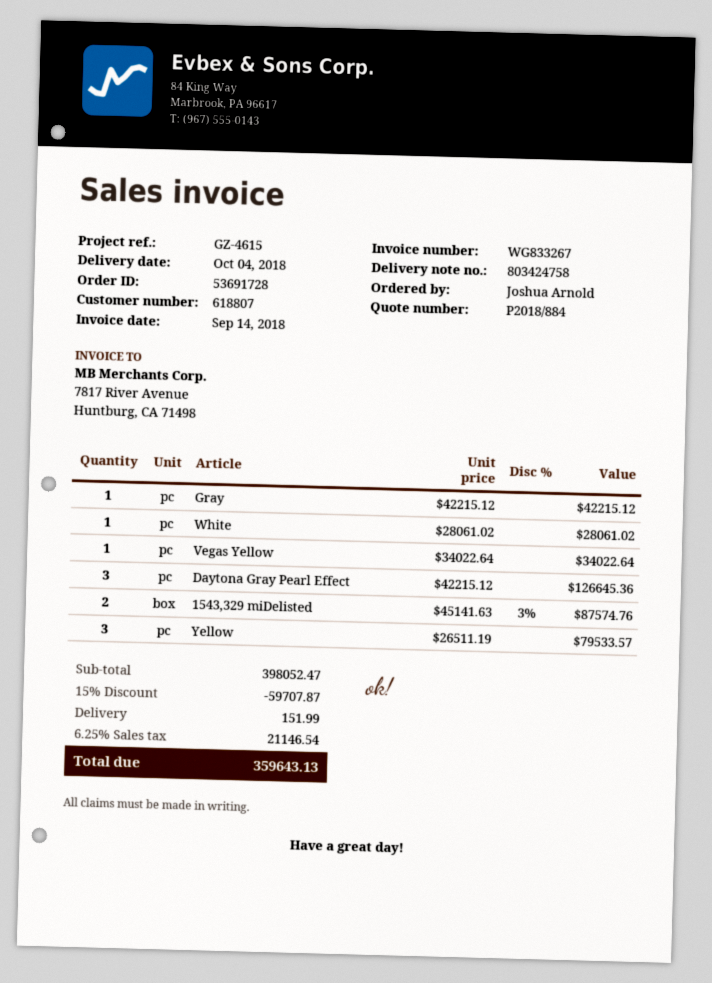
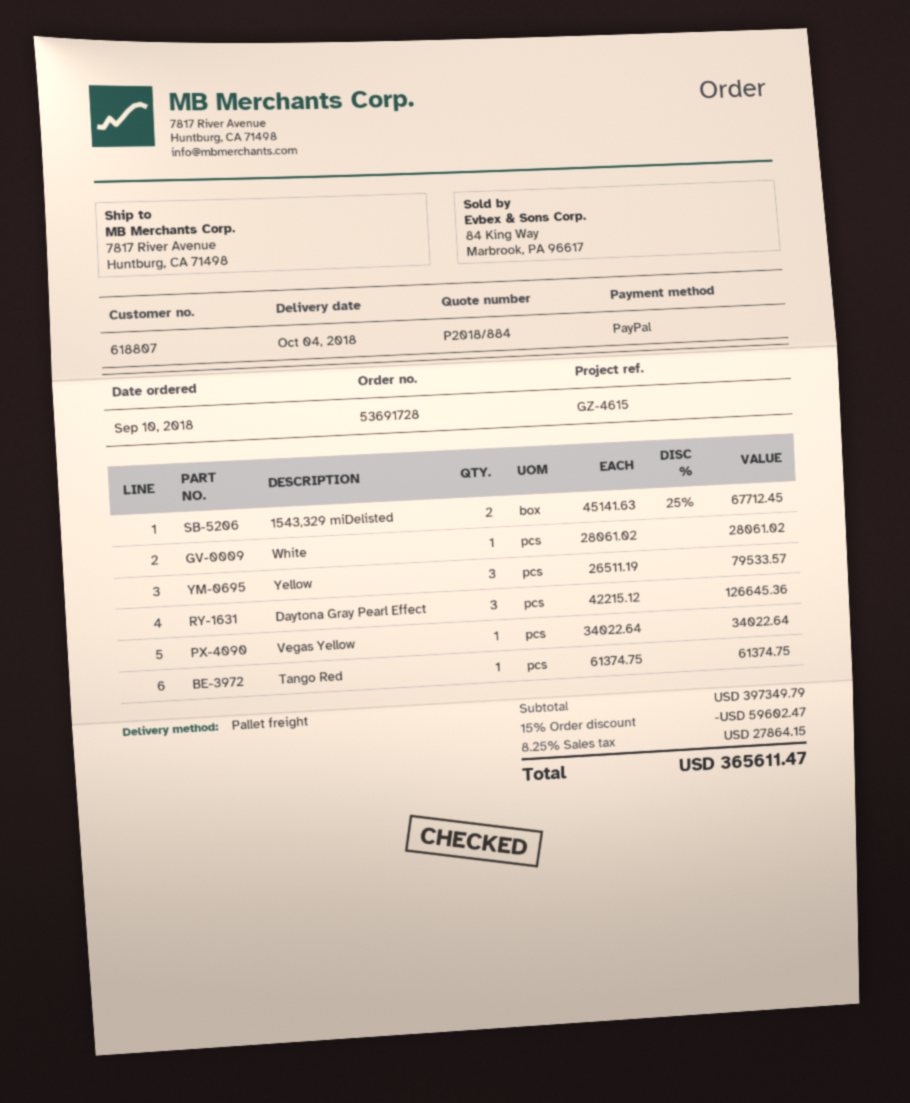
Gray: 1 x 42215.12 = 42215.12 -> none
1543,329 miDelisted: 2 x 45141.63 - 3% = 87574.76 -> 2 x 45141.63 - 25% = 67712.45
Tango Red: none -> 1 x 61374.75 = 61374.75
subtotal: 398052.47 -> 397349.79
discount: 15% = 59707.87 -> 15% = 59602.47
shipping: 151.99 -> none
tax: 6.25% = 21146.54 -> 8.25% = 27864.15
total: 359643.13 -> 365611.47

